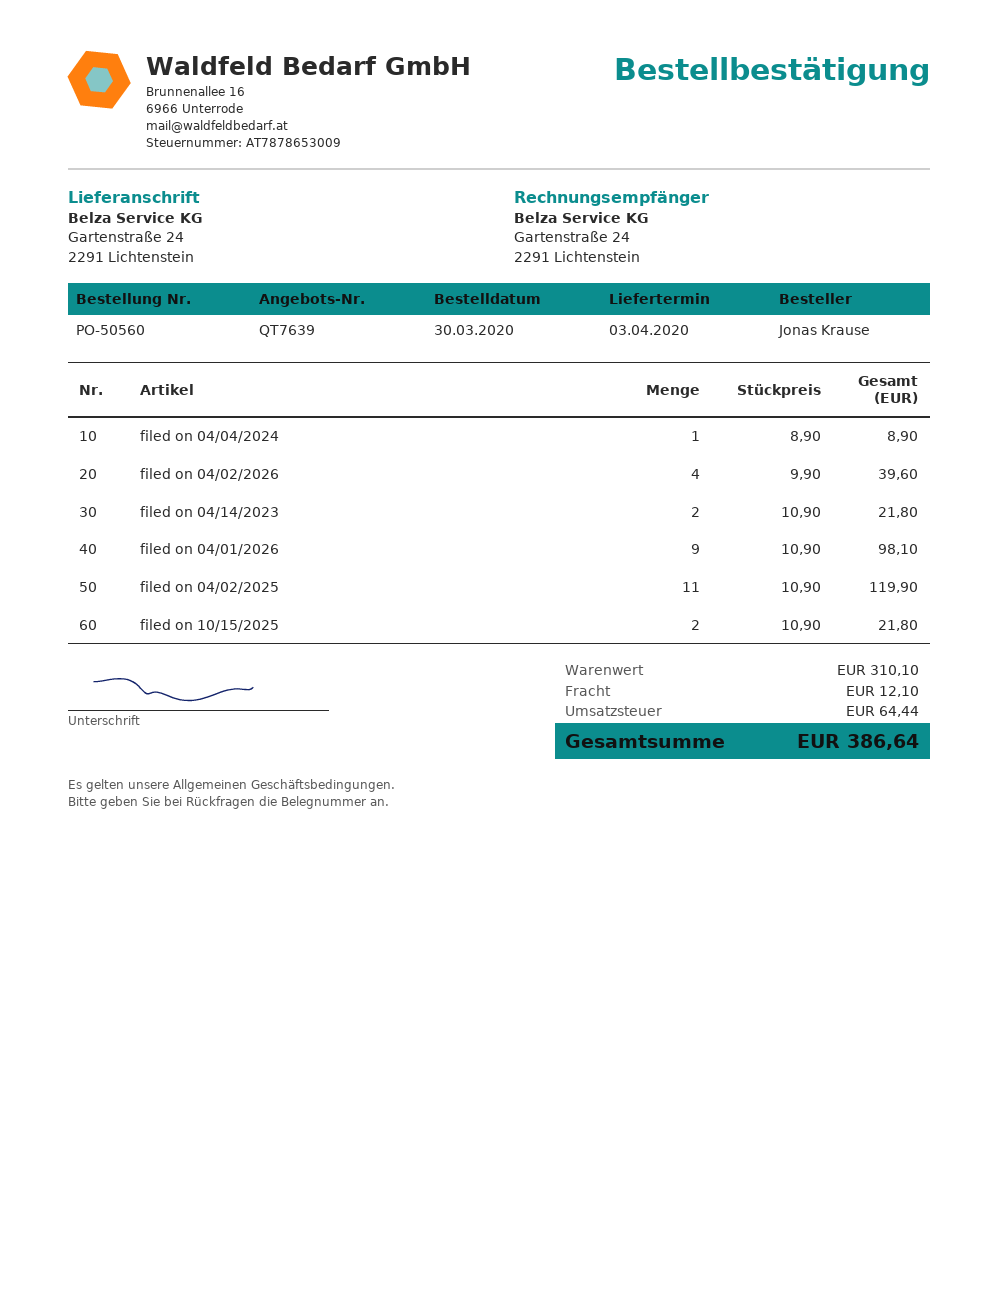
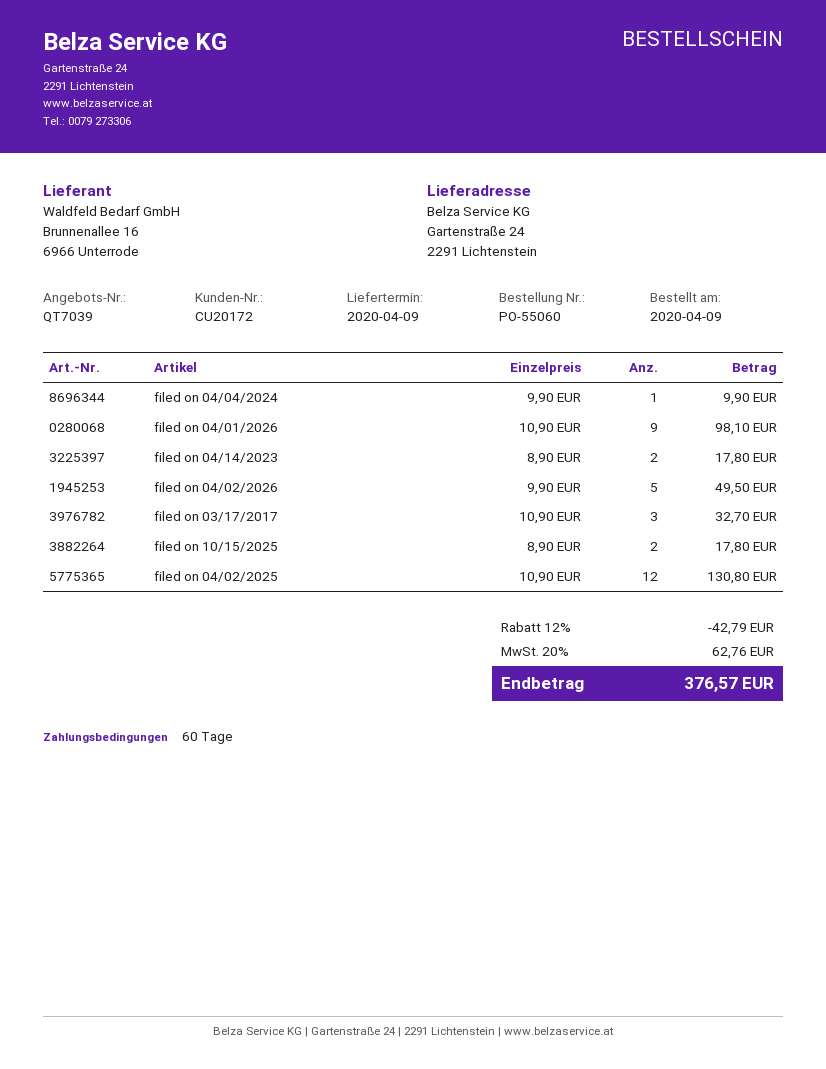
quote number: QT7639 -> QT7039
order number: PO-50560 -> PO-55060
order date: 2020-03-30 -> 2020-04-09
delivery date: 2020-04-03 -> 2020-04-09
filed on 04/04/2024: 1 x 8.90 = 8.90 -> 1 x 9.90 = 9.90
filed on 04/02/2026: 4 x 9.90 = 39.60 -> 5 x 9.90 = 49.50
filed on 04/14/2023: 2 x 10.90 = 21.80 -> 2 x 8.90 = 17.80
filed on 04/02/2025: 11 x 10.90 = 119.90 -> 12 x 10.90 = 130.80
filed on 10/15/2025: 2 x 10.90 = 21.80 -> 2 x 8.90 = 17.80
filed on 03/17/2017: none -> 3 x 10.90 = 32.70
discount: none -> 12% = 42.79
shipping: 12.10 -> none
tax: 64.44 -> 62.76
total: 386.64 -> 376.57

